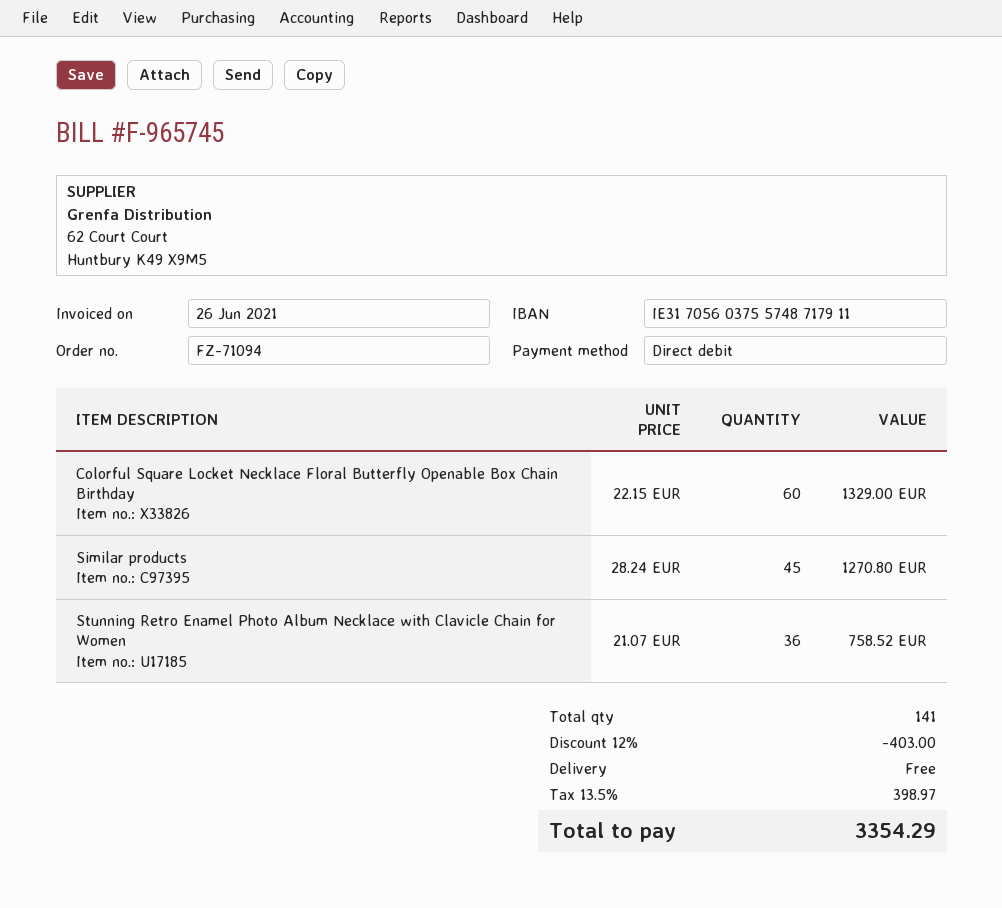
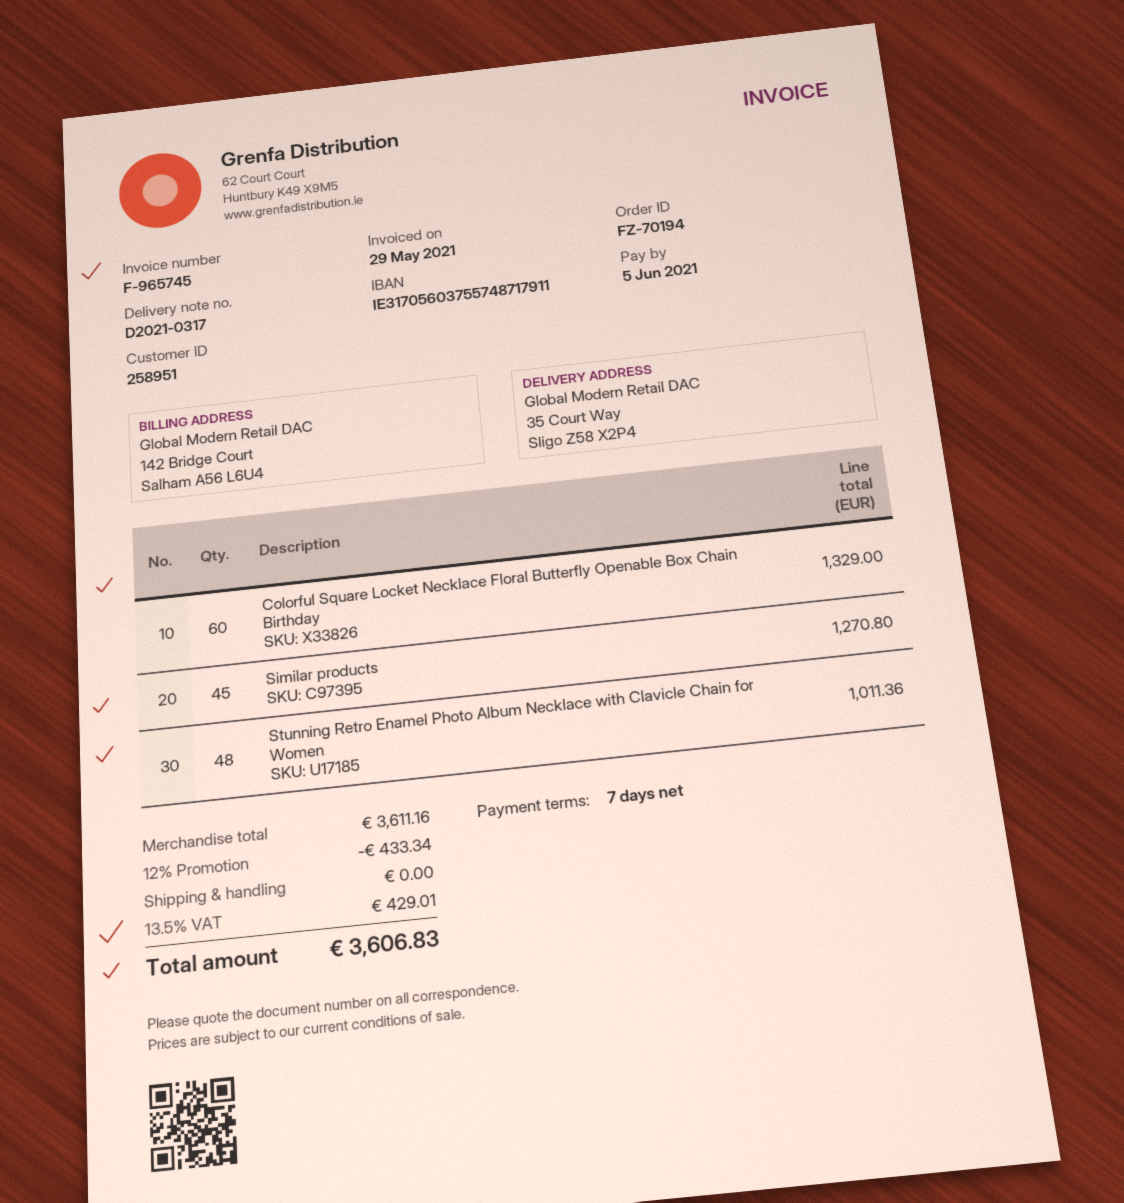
order number: FZ-71094 -> FZ-70194
invoice date: 2021-06-26 -> 2021-05-29
Stunning Retro Enamel Photo Album Necklace with Clavicle Chain for Women: 36 for 758.52 -> 48 for 1011.36
discount: 12% = 403.00 -> 12% = 433.34
tax: 13.5% = 398.97 -> 13.5% = 429.01
total: 3354.29 -> 3606.83

